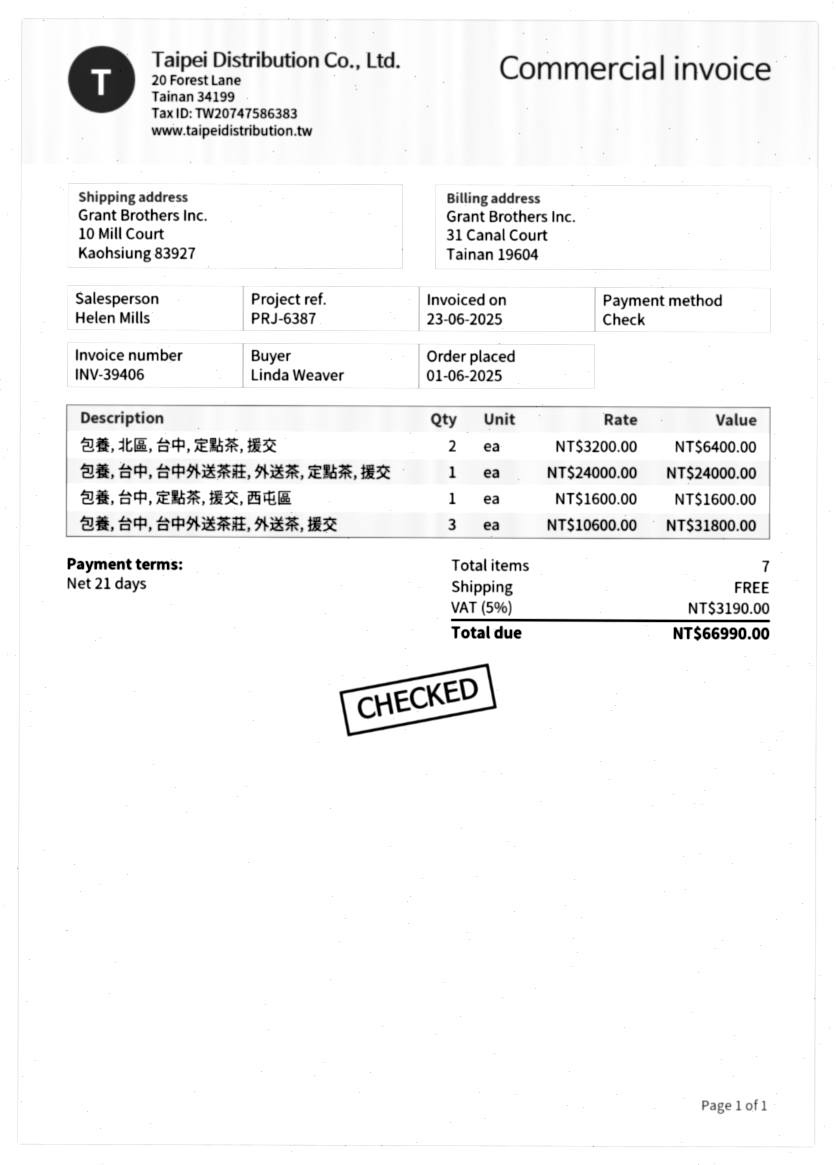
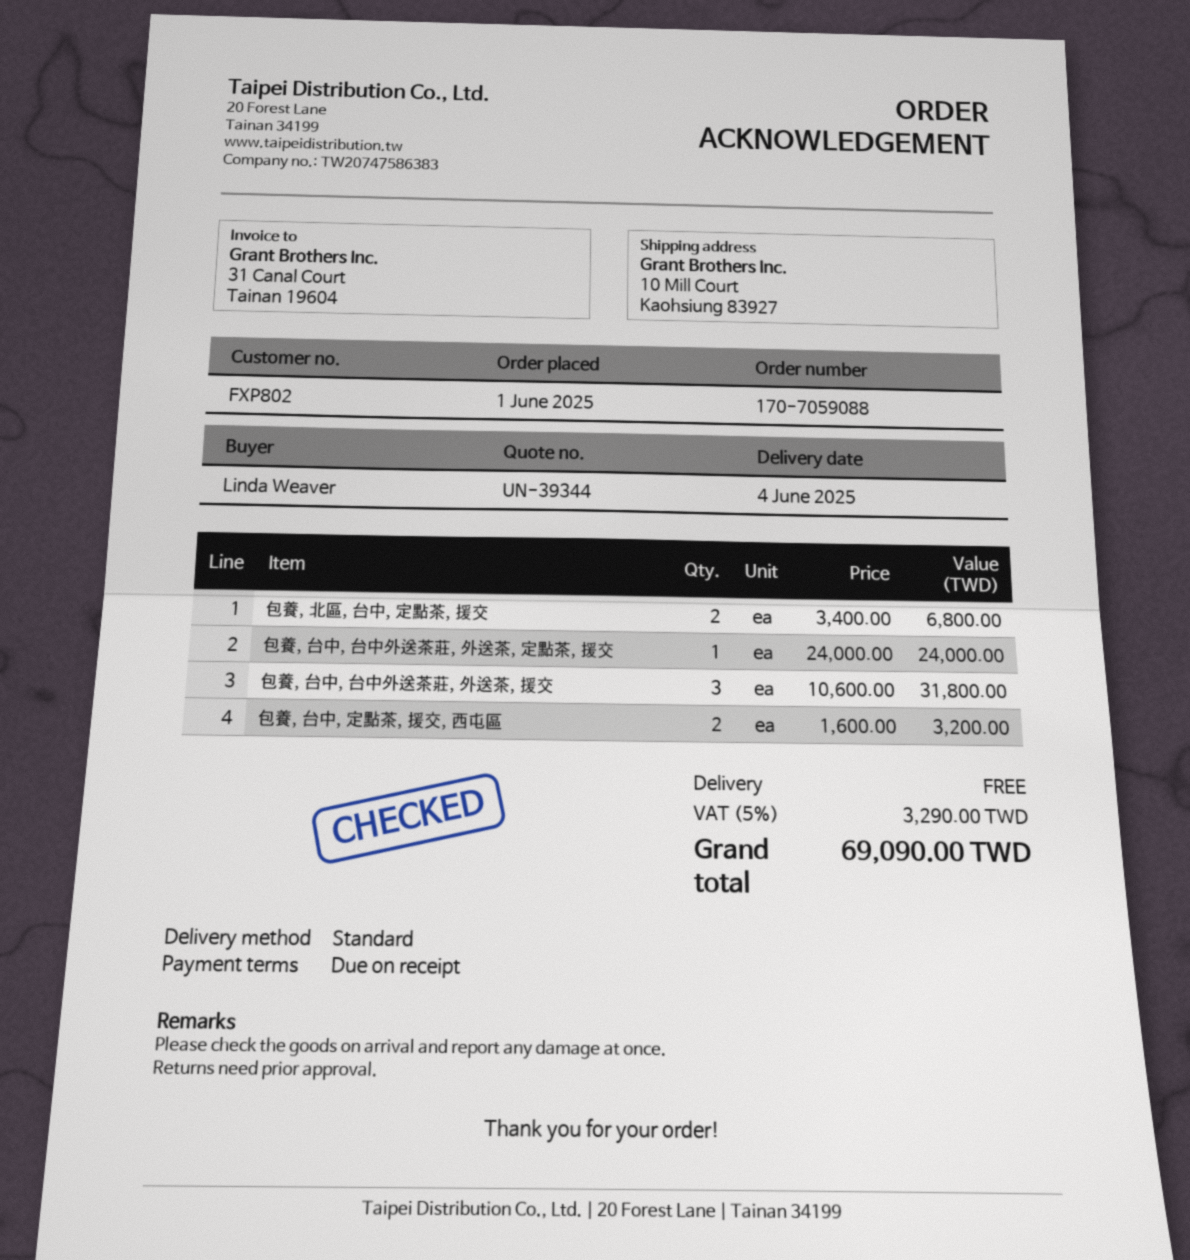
payment terms: 21 days -> on receipt
包養, 北區, 台中, 定點茶, 援交: 2 x 3200.00 = 6400.00 -> 2 x 3400.00 = 6800.00
包養, 台中, 定點茶, 援交, 西屯區: 1 x 1600.00 = 1600.00 -> 2 x 1600.00 = 3200.00
tax: 5% = 3190.00 -> 5% = 3290.00
total: 66990.00 -> 69090.00

